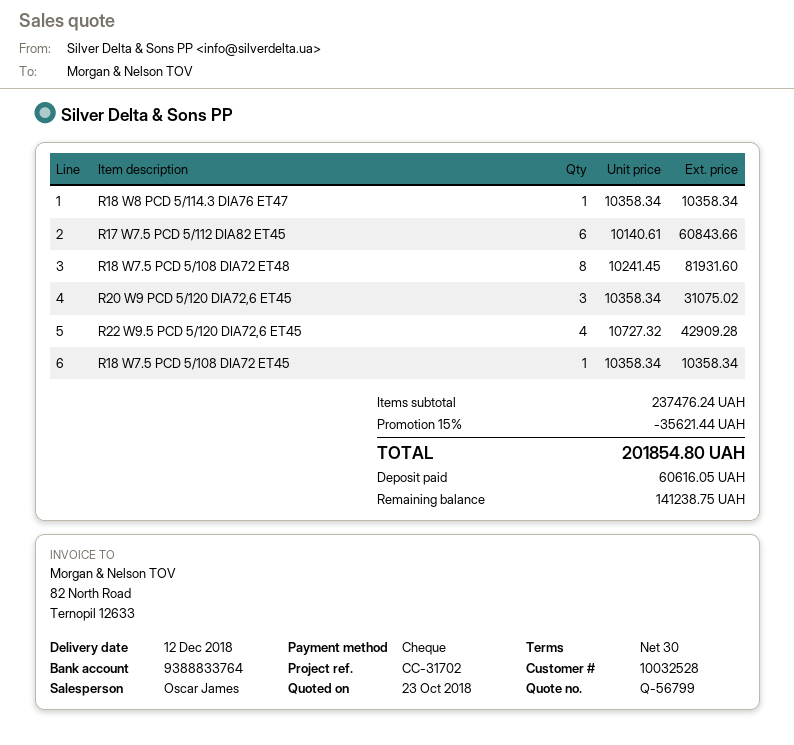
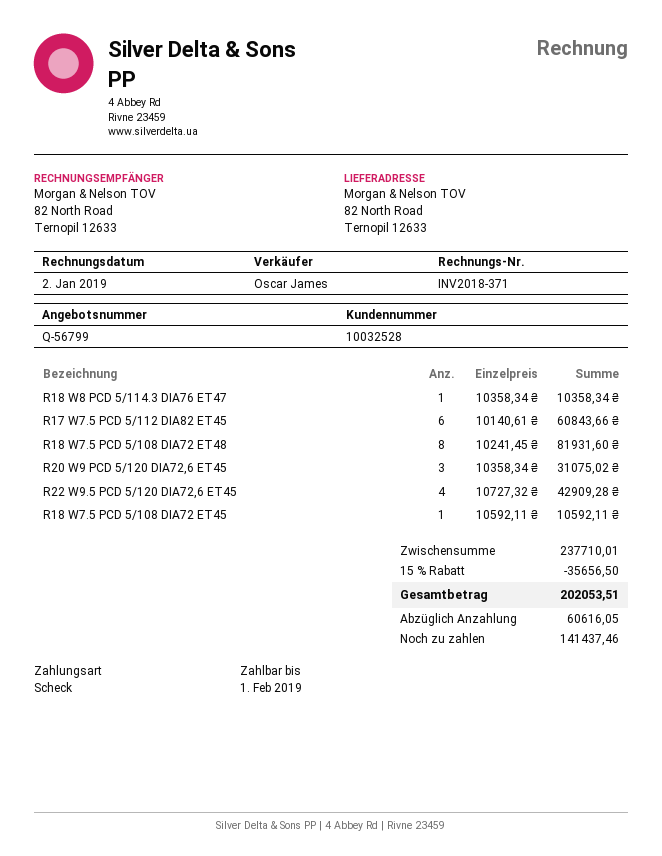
R18 W7.5 PCD 5/108 DIA72 ET45: 1 x 10358.34 = 10358.34 -> 1 x 10592.11 = 10592.11
subtotal: 237476.24 -> 237710.01
discount: 15% = 35621.44 -> 15% = 35656.50
total: 201854.80 -> 202053.51
balance: 141238.75 -> 141437.46

